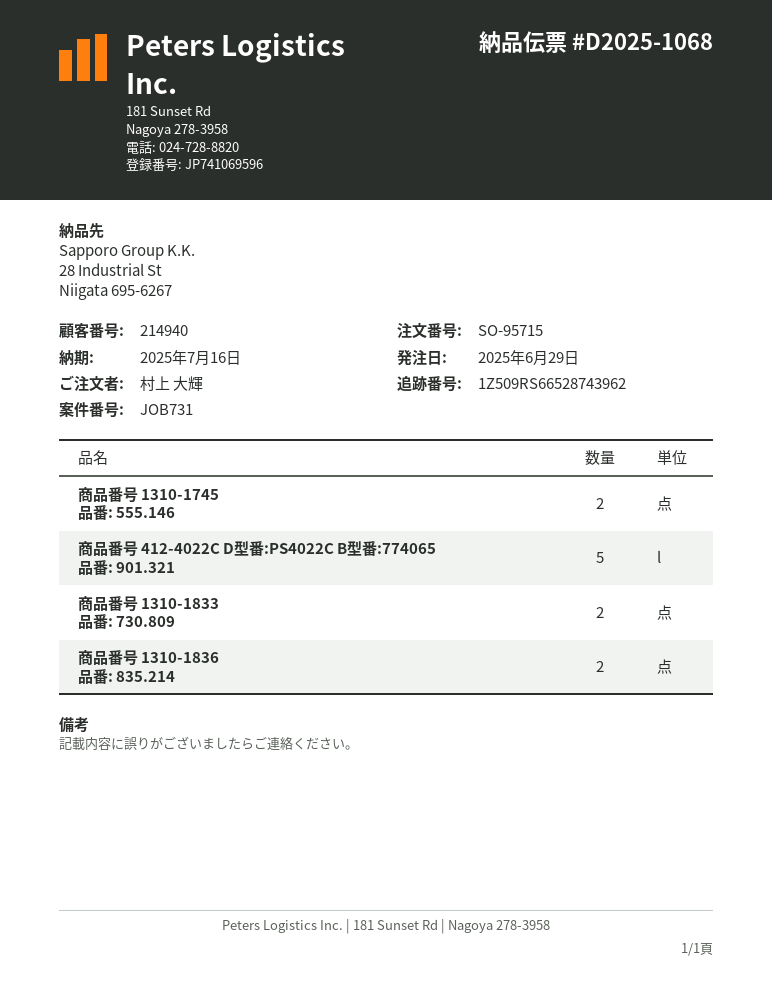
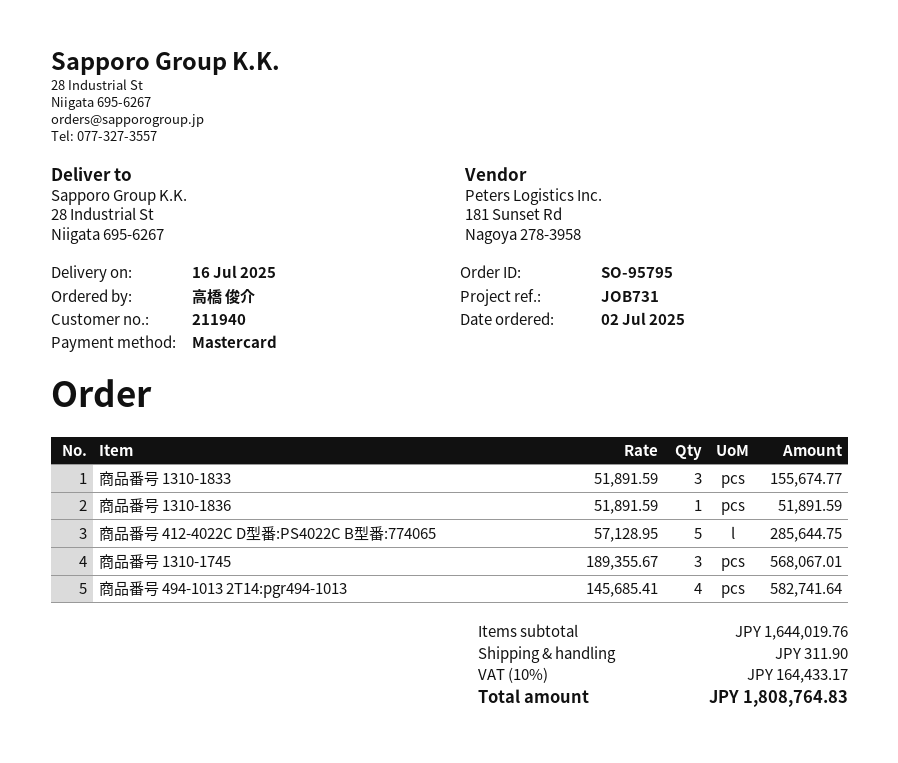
order number: SO-95715 -> SO-95795
order date: 2025-06-29 -> 2025-07-02
customer number: 214940 -> 211940
ordered by: 村上 大輝 -> 高橋 俊介
商品番号 1310-1745: 2 -> 3
商品番号 1310-1833: 2 -> 3
商品番号 1310-1836: 2 -> 1
商品番号 494-1013 2T14:pgr494-1013: none -> 4

